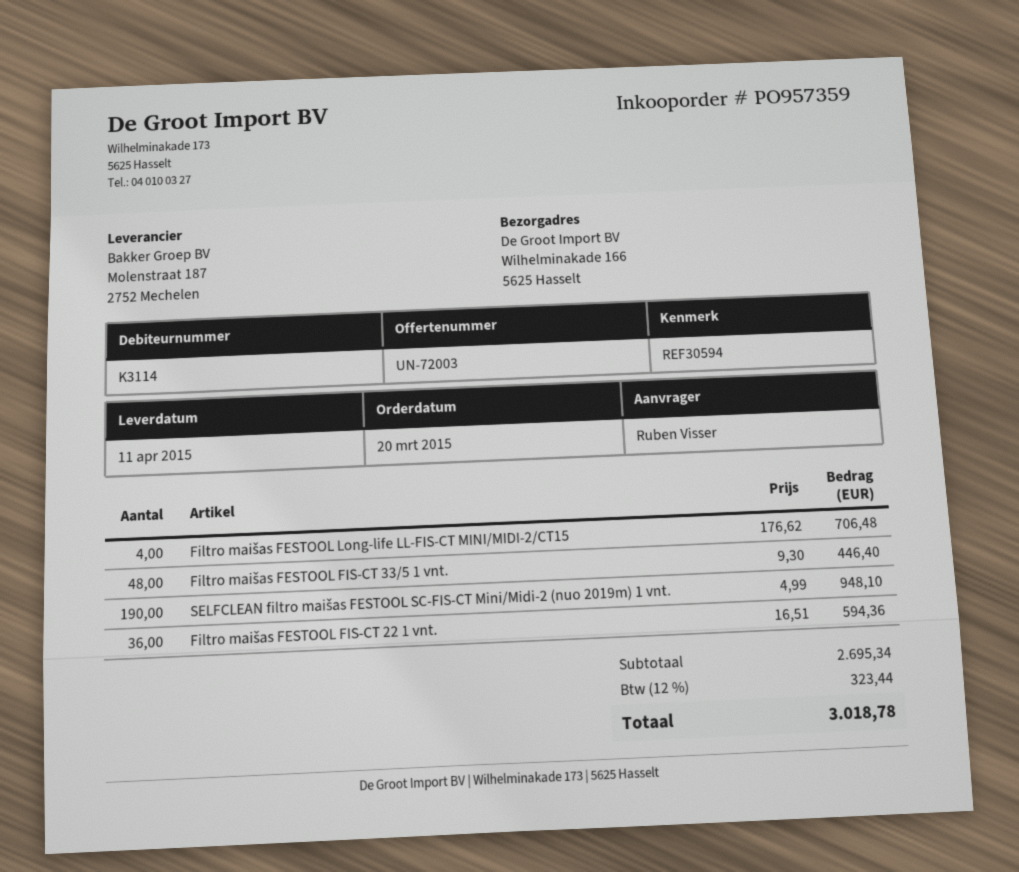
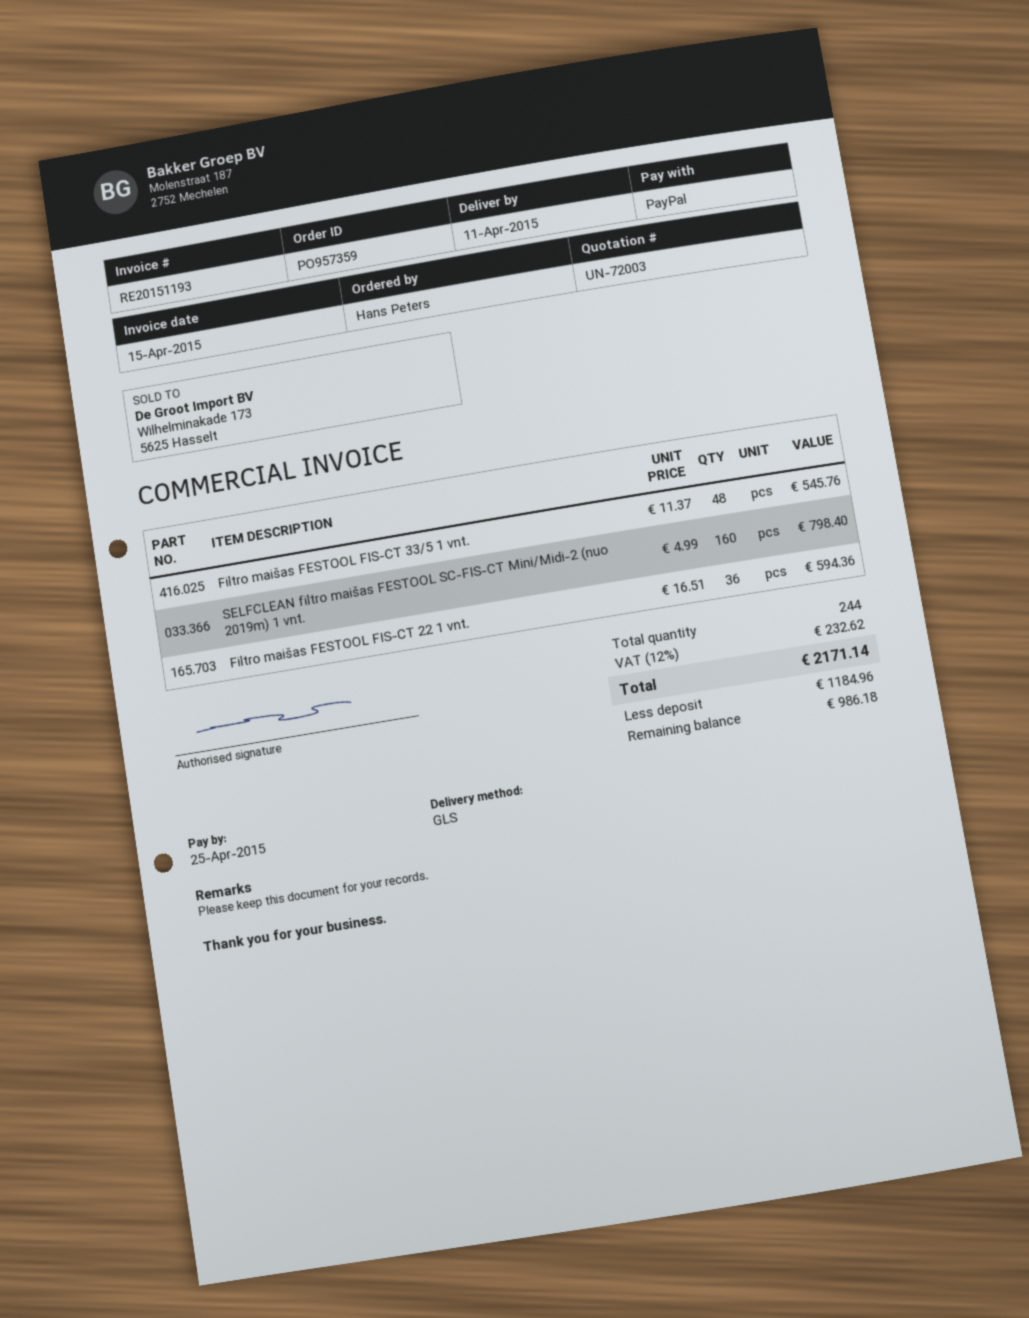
ordered by: Ruben Visser -> Hans Peters
Filtro maišas FESTOOL Long-life LL-FIS-CT MINI/MIDI-2/CT15: 4 x 176.62 = 706.48 -> none
Filtro maišas FESTOOL FIS-CT 33/5 1 vnt.: 48 x 9.30 = 446.40 -> 48 x 11.37 = 545.76
SELFCLEAN filtro maišas FESTOOL SC-FIS-CT Mini/Midi-2 (nuo 2019m) 1 vnt.: 190 x 4.99 = 948.10 -> 160 x 4.99 = 798.40
tax: 12% = 323.44 -> 12% = 232.62
total: 3018.78 -> 2171.14

